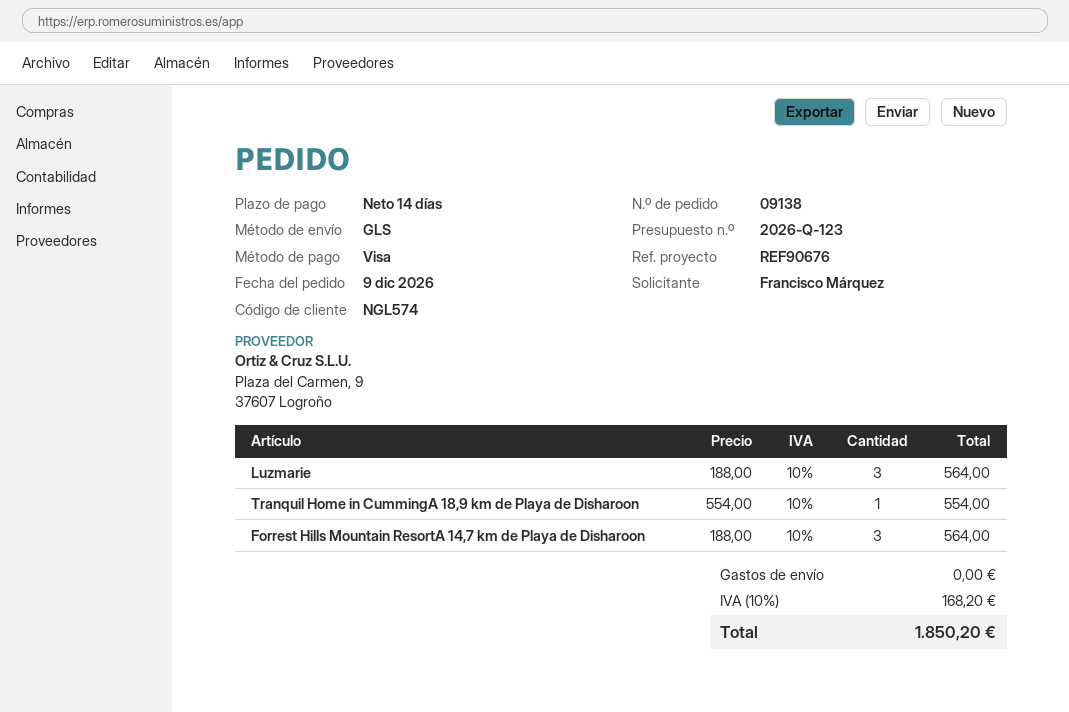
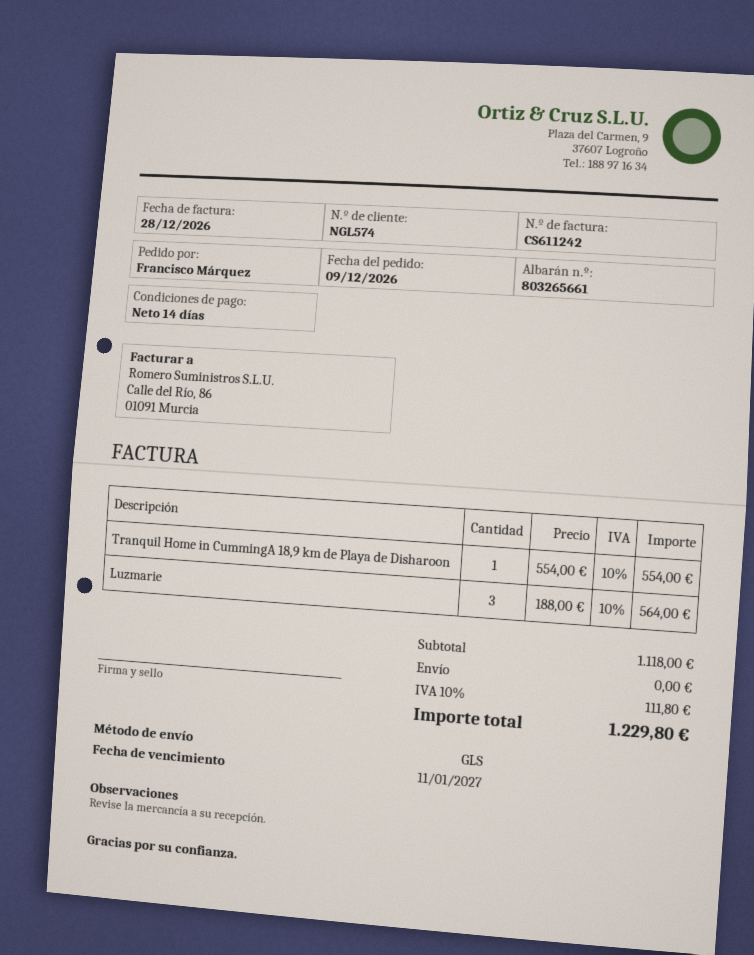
Forrest Hills Mountain ResortA 14,7 km de Playa de Disharoon: 3 x 188.00 = 564.00 -> none
tax: 10% = 168.20 -> 10% = 111.80
total: 1850.20 -> 1229.80

